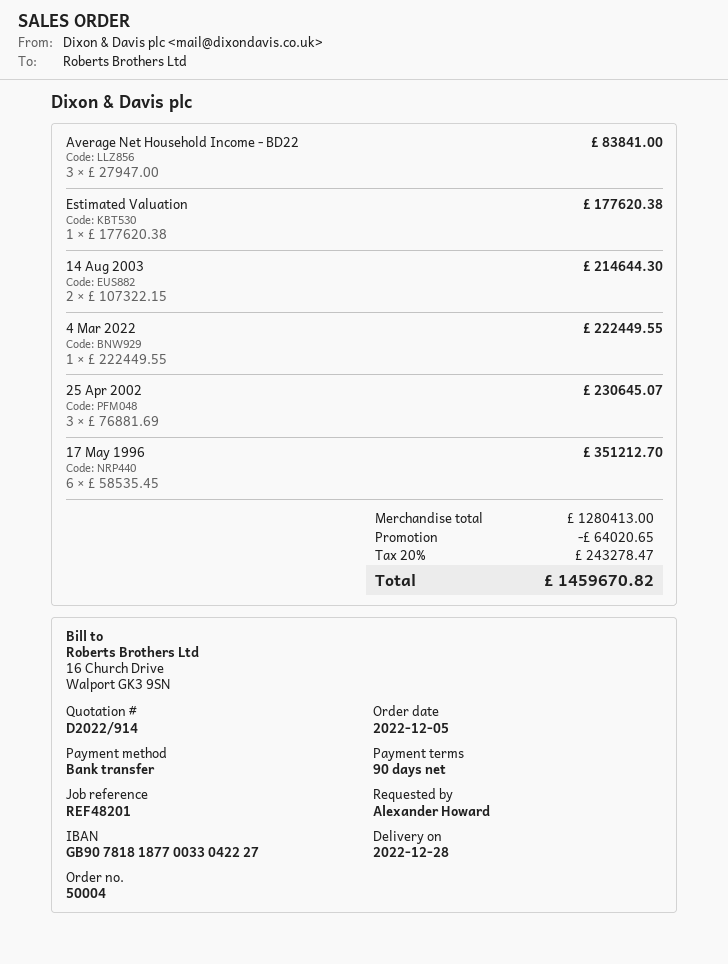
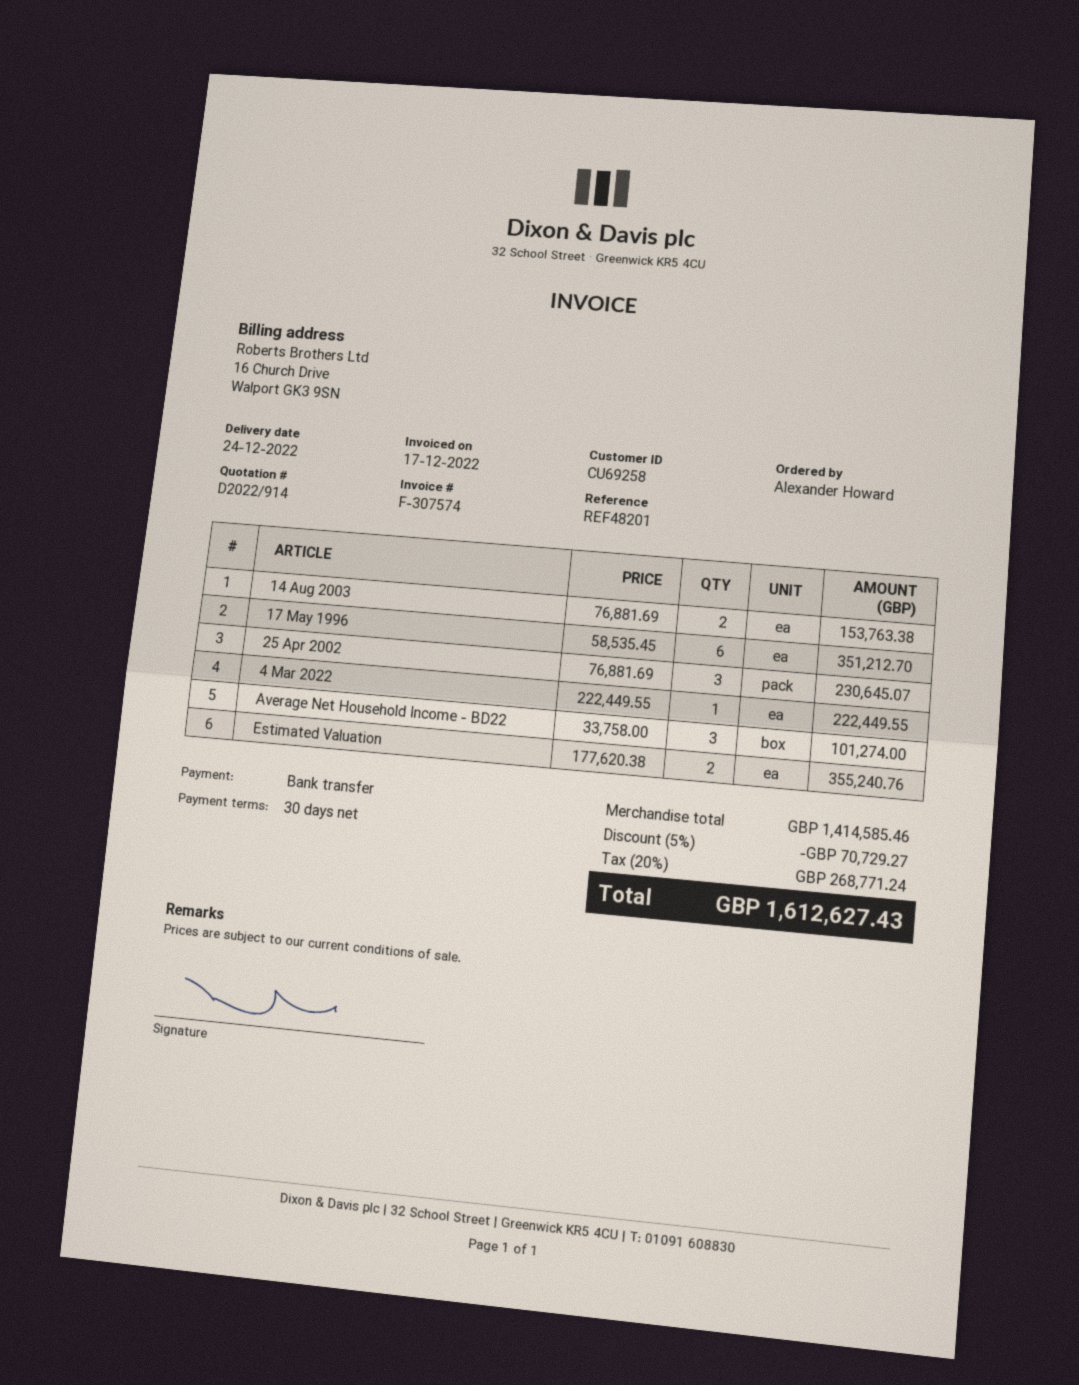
delivery date: 2022-12-28 -> 2022-12-24
payment terms: 90 days -> 30 days
Average Net Household Income - BD22: 3 x 27947.00 = 83841.00 -> 3 x 33758.00 = 101274.00
Estimated Valuation: 1 x 177620.38 = 177620.38 -> 2 x 177620.38 = 355240.76
14 Aug 2003: 2 x 107322.15 = 214644.30 -> 2 x 76881.69 = 153763.38
subtotal: 1280413.00 -> 1414585.46
discount: 64020.65 -> 70729.27
tax: 20% = 243278.47 -> 20% = 268771.24
total: 1459670.82 -> 1612627.43

